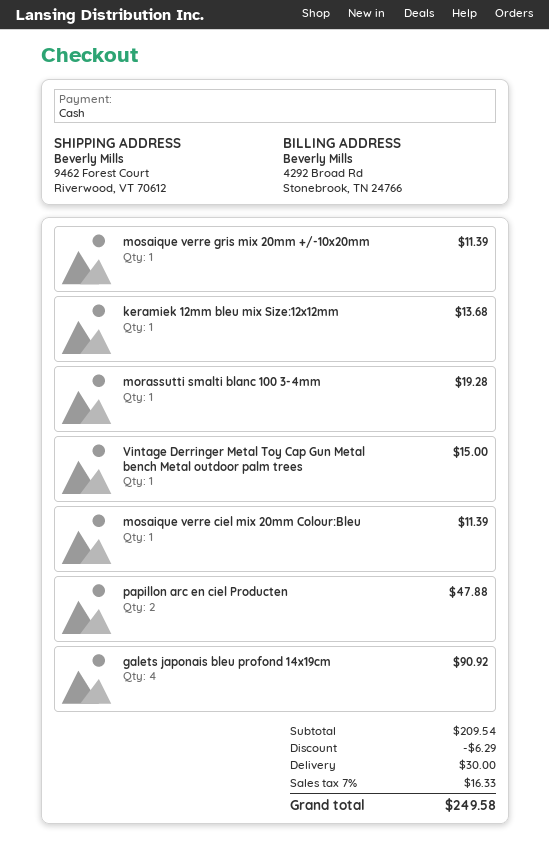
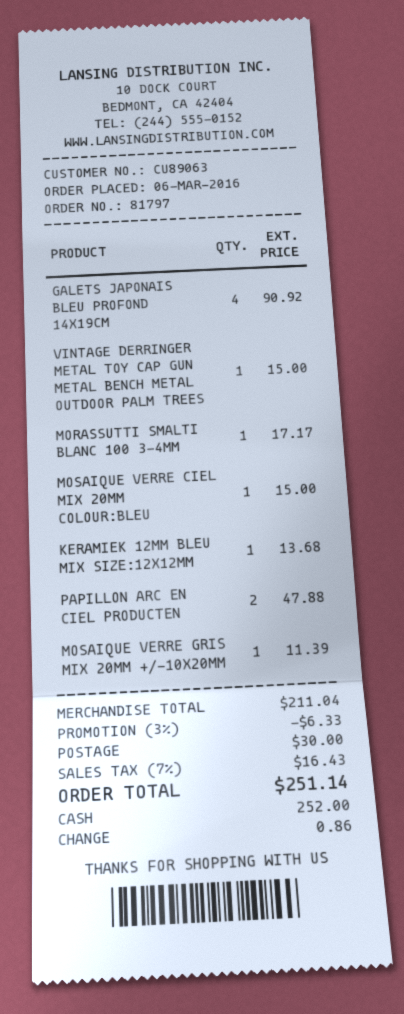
morassutti smalti blanc 100 3-4mm: 1 for 19.28 -> 1 for 17.17
mosaique verre ciel mix 20mm Colour:Bleu: 1 for 11.39 -> 1 for 15.00
subtotal: 209.54 -> 211.04
discount: 6.29 -> 6.33
tax: 7% = 16.33 -> 7% = 16.43
total: 249.58 -> 251.14

